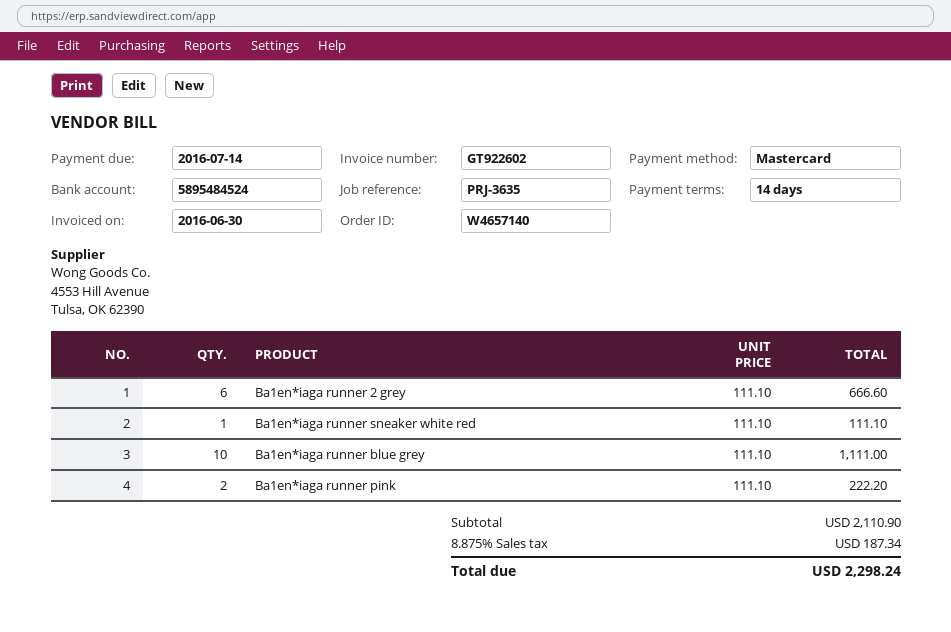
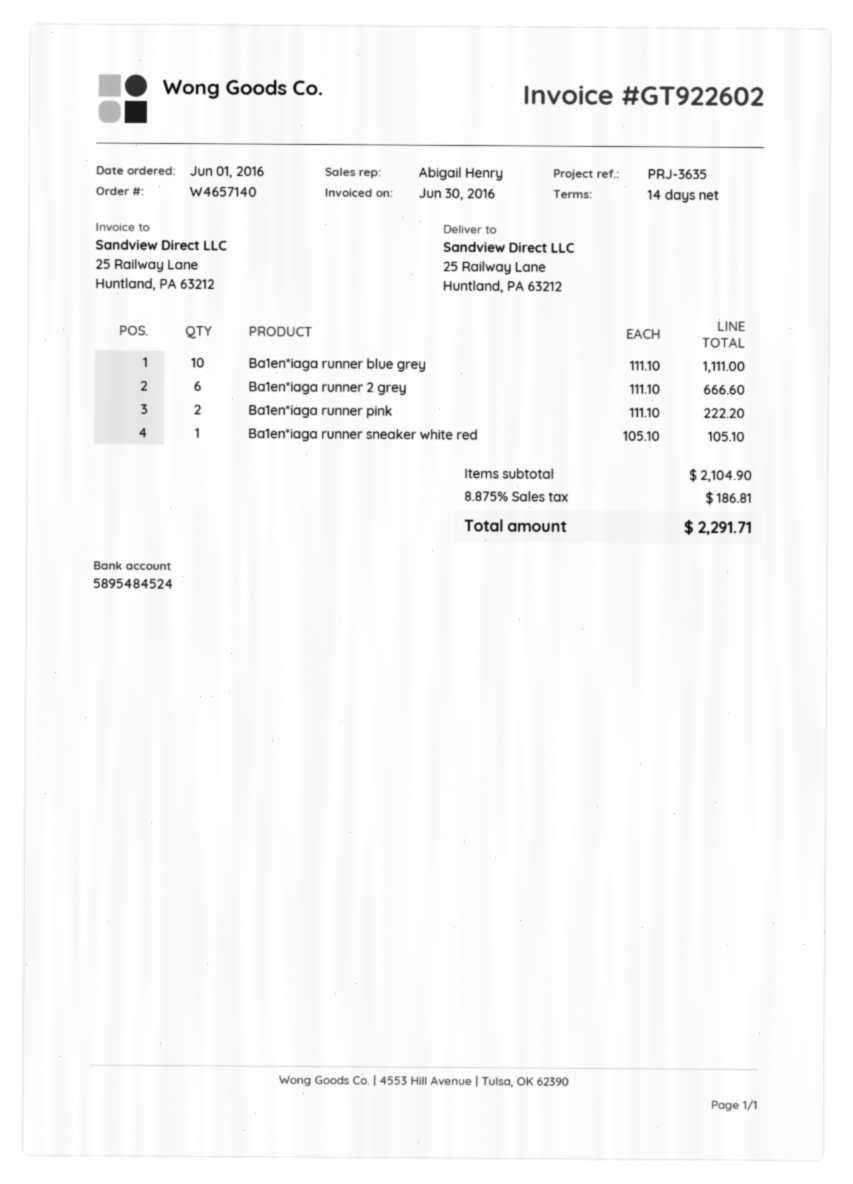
Ba1en*iaga runner sneaker white red: 1 x 111.10 = 111.10 -> 1 x 105.10 = 105.10
subtotal: 2110.90 -> 2104.90
tax: 8.875% = 187.34 -> 8.875% = 186.81
total: 2298.24 -> 2291.71

